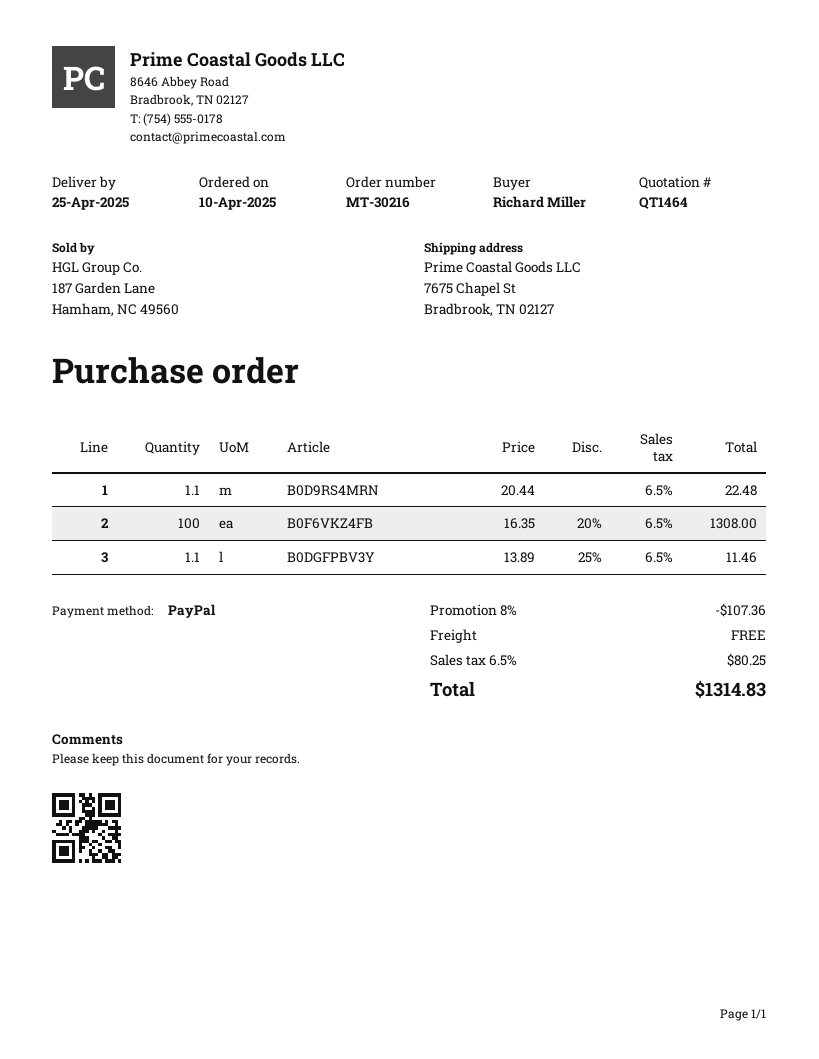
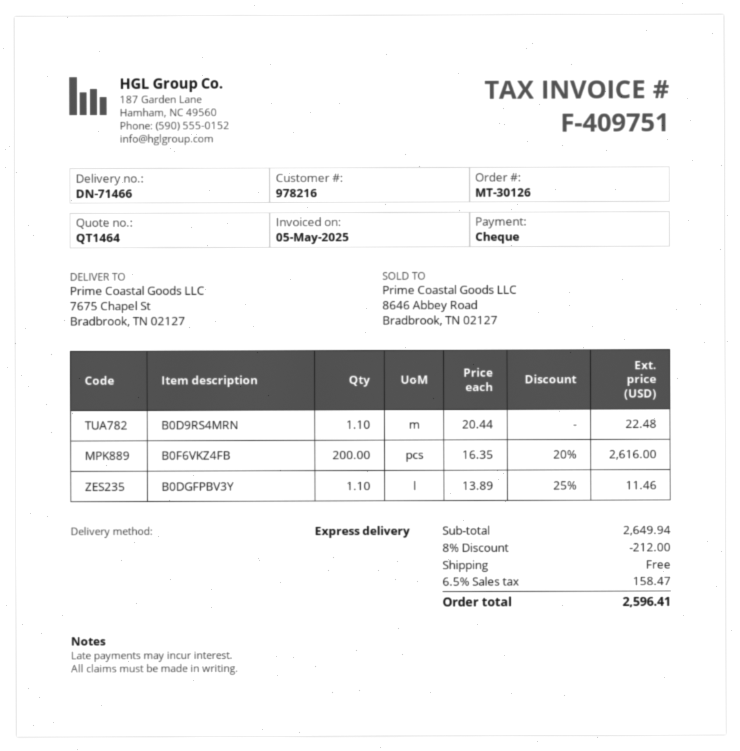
order number: MT-30216 -> MT-30126
payment method: PayPal -> cheque
B0F6VKZ4FB: 100 x 16.35 - 20% = 1308.00 -> 200 x 16.35 - 20% = 2616.00
discount: 8% = 107.36 -> 8% = 212.00
tax: 6.5% = 80.25 -> 6.5% = 158.47
total: 1314.83 -> 2596.41

